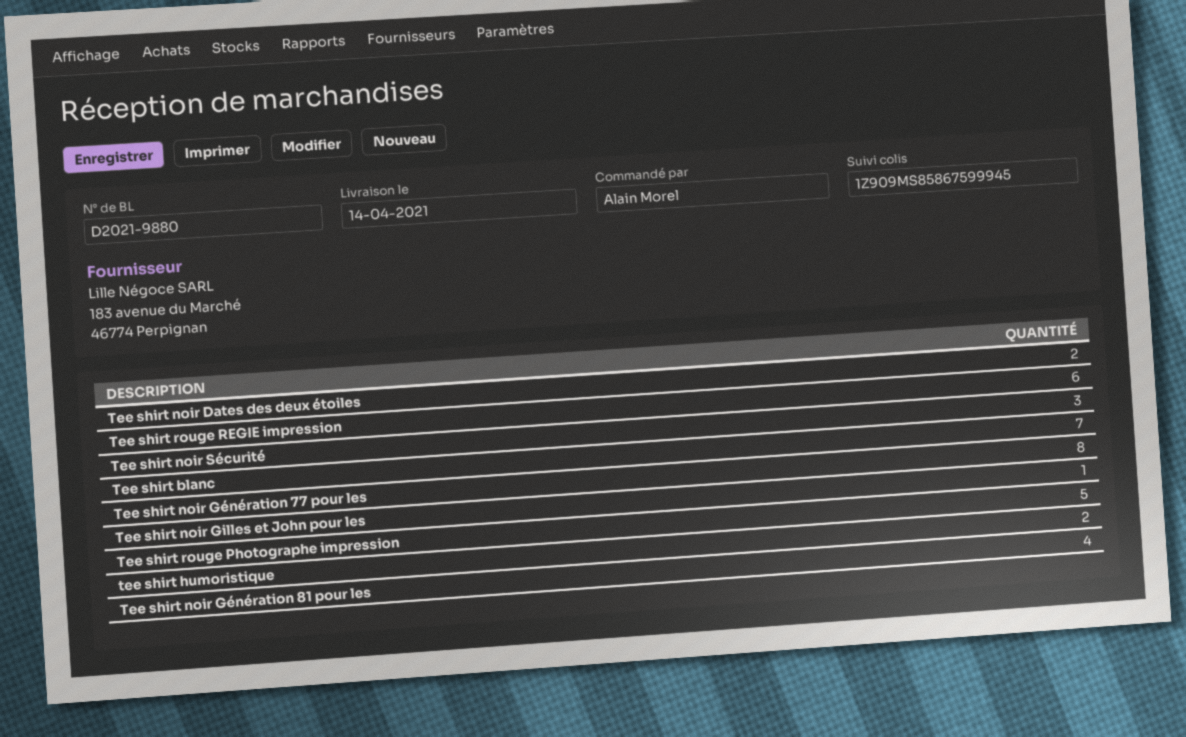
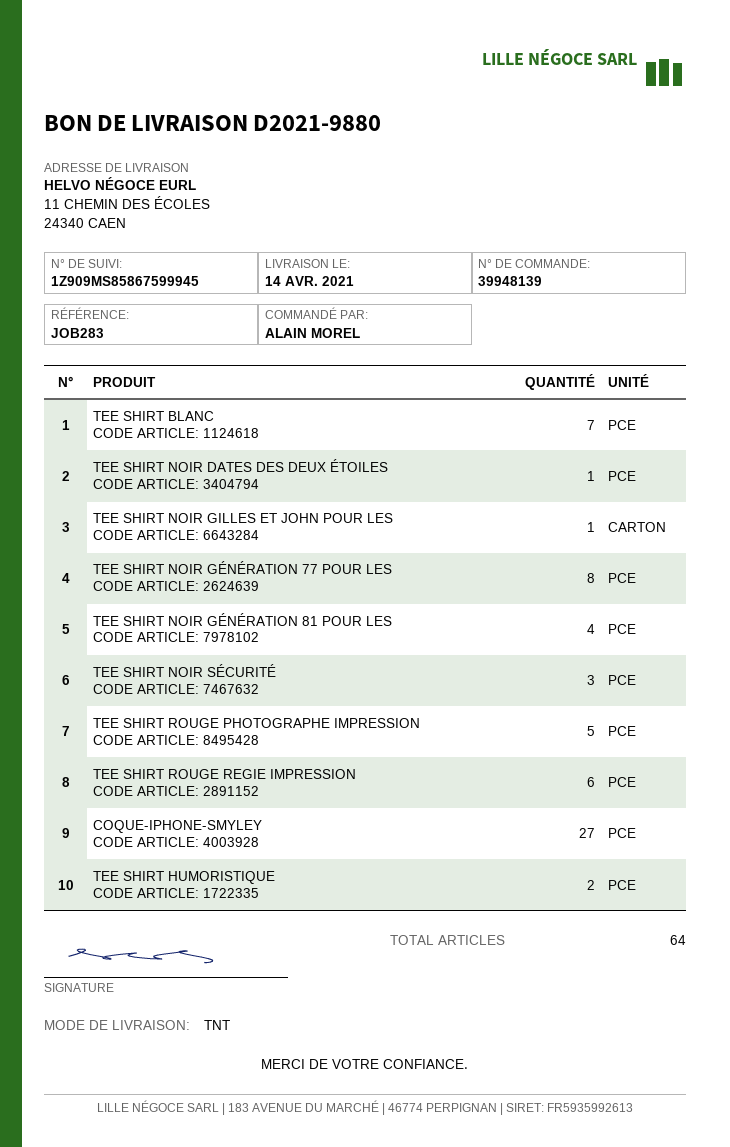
Tee shirt noir Dates des deux étoiles: 2 -> 1
COQUE-IPHONE-SMYLEY: none -> 27

